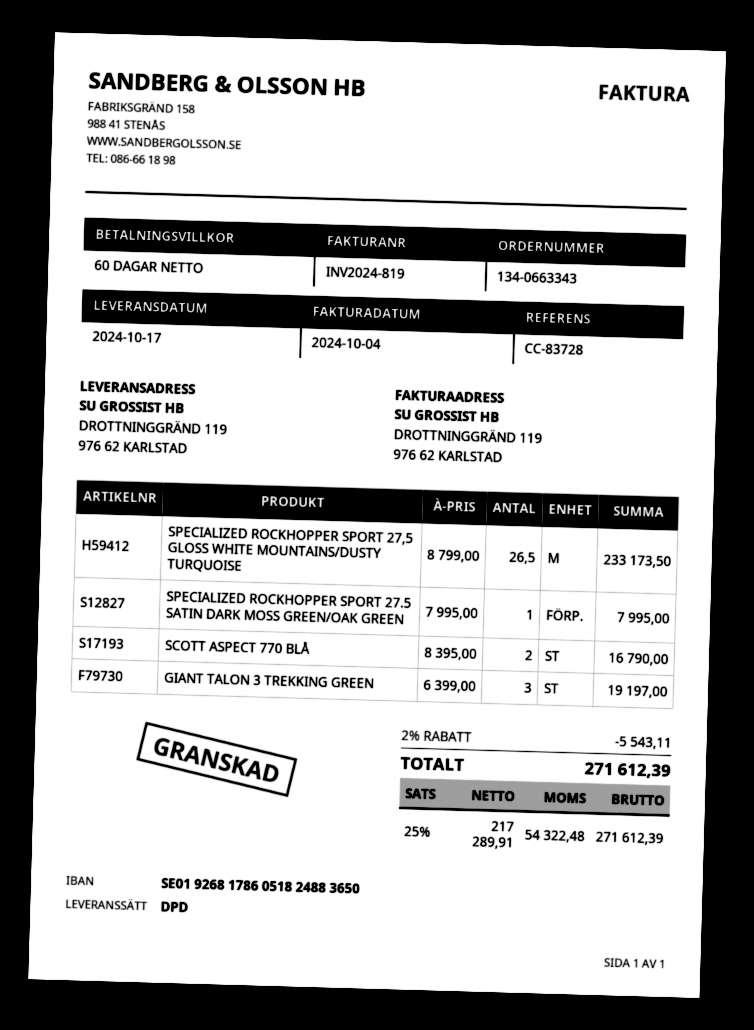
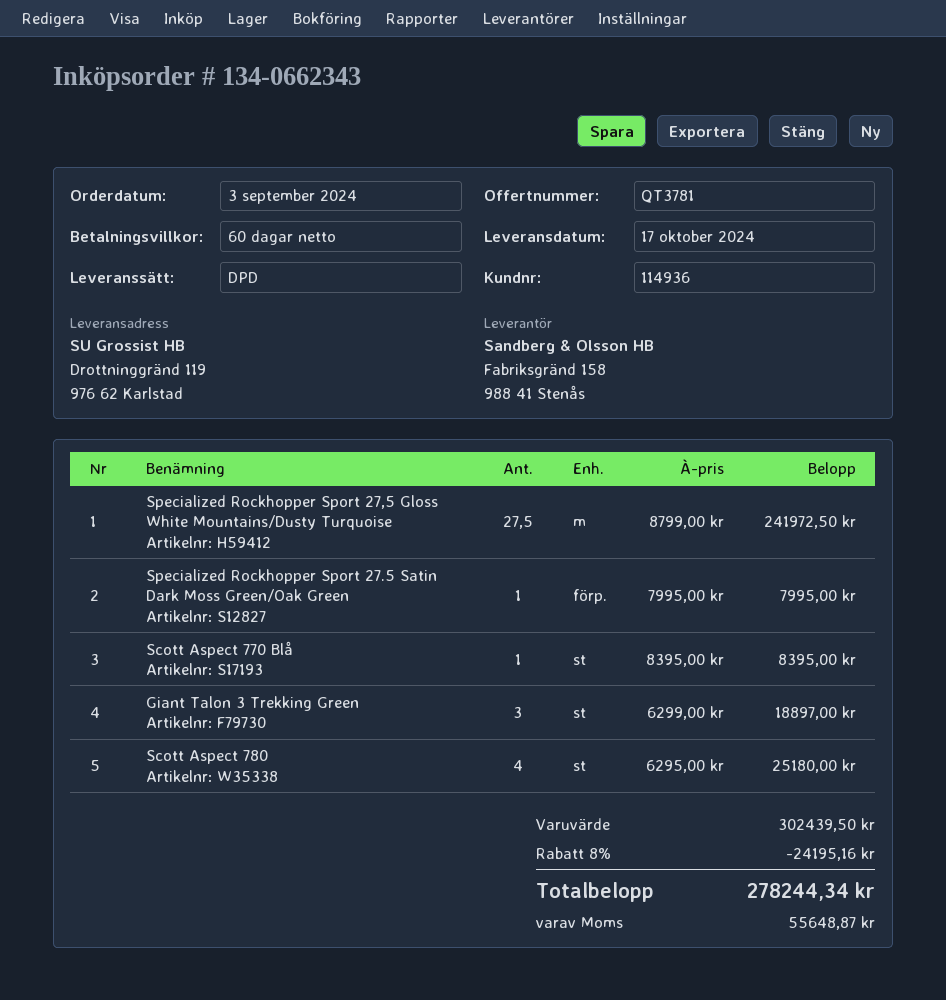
order number: 134-0663343 -> 134-0662343
SPECIALIZED ROCKHOPPER SPORT 27,5 GLOSS WHITE MOUNTAINS/DUSTY TURQUOISE: 26.5 x 8799.00 = 233173.50 -> 27.5 x 8799.00 = 241972.50
SCOTT ASPECT 770 BLÅ: 2 x 8395.00 = 16790.00 -> 1 x 8395.00 = 8395.00
GIANT TALON 3 TREKKING GREEN: 3 x 6399.00 = 19197.00 -> 3 x 6299.00 = 18897.00
Scott Aspect 780: none -> 4 x 6295.00 = 25180.00
discount: 2% = 5543.11 -> 8% = 24195.16
tax: 54322.48 -> 55648.87
total: 271612.39 -> 278244.34

